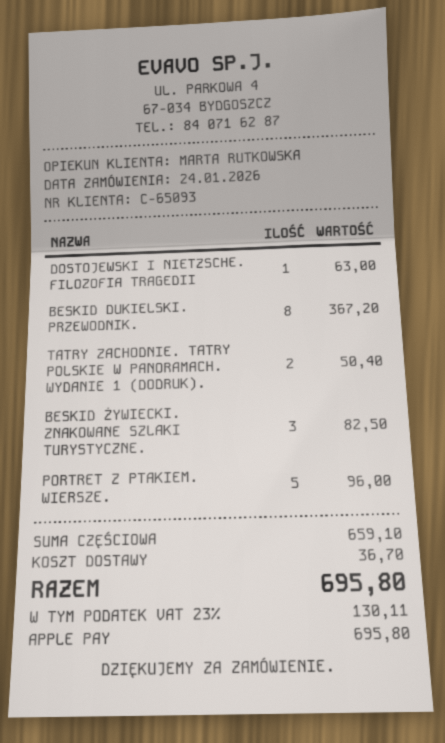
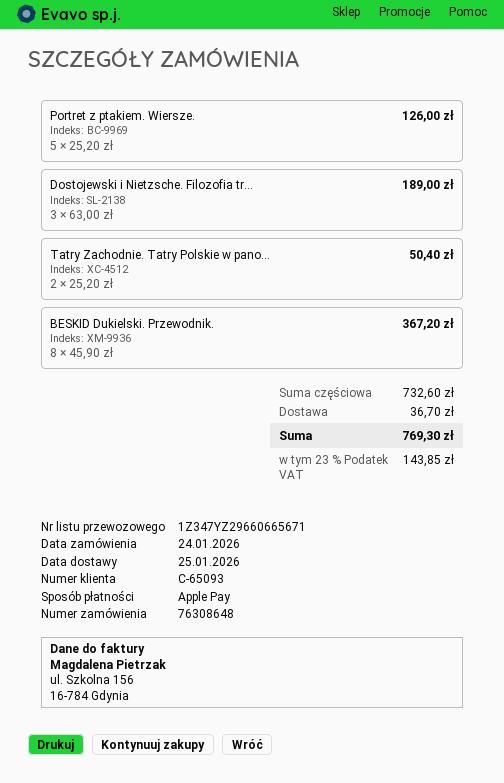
DOSTOJEWSKI I NIETZSCHE. FILOZOFIA TRAGEDII: 1 for 63.00 -> 3 for 189.00
BESKID ŻYWIECKI. ZNAKOWANE SZLAKI TURYSTYCZNE.: 3 for 82.50 -> none
PORTRET Z PTAKIEM. WIERSZE.: 5 for 96.00 -> 5 for 126.00
subtotal: 659.10 -> 732.60
tax: 23% = 130.11 -> 23% = 143.85
total: 695.80 -> 769.30

